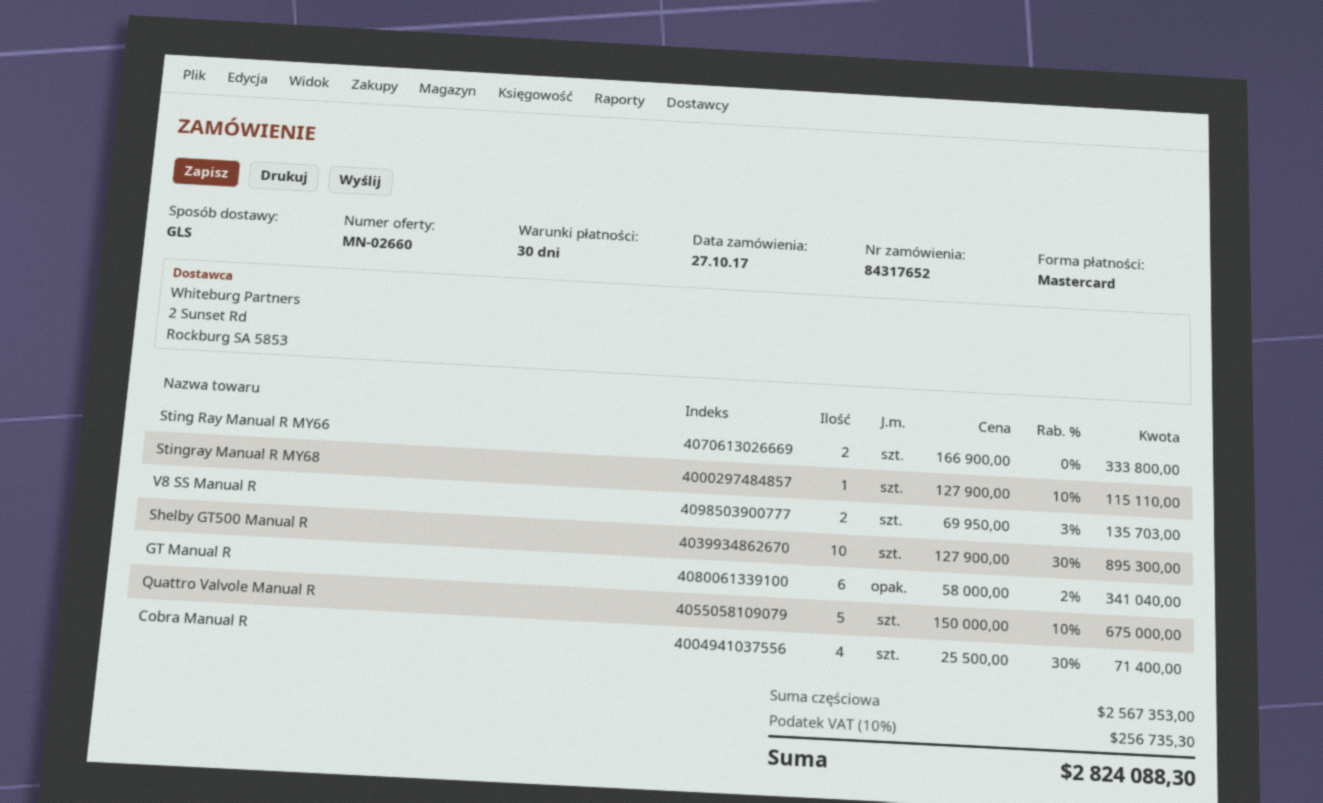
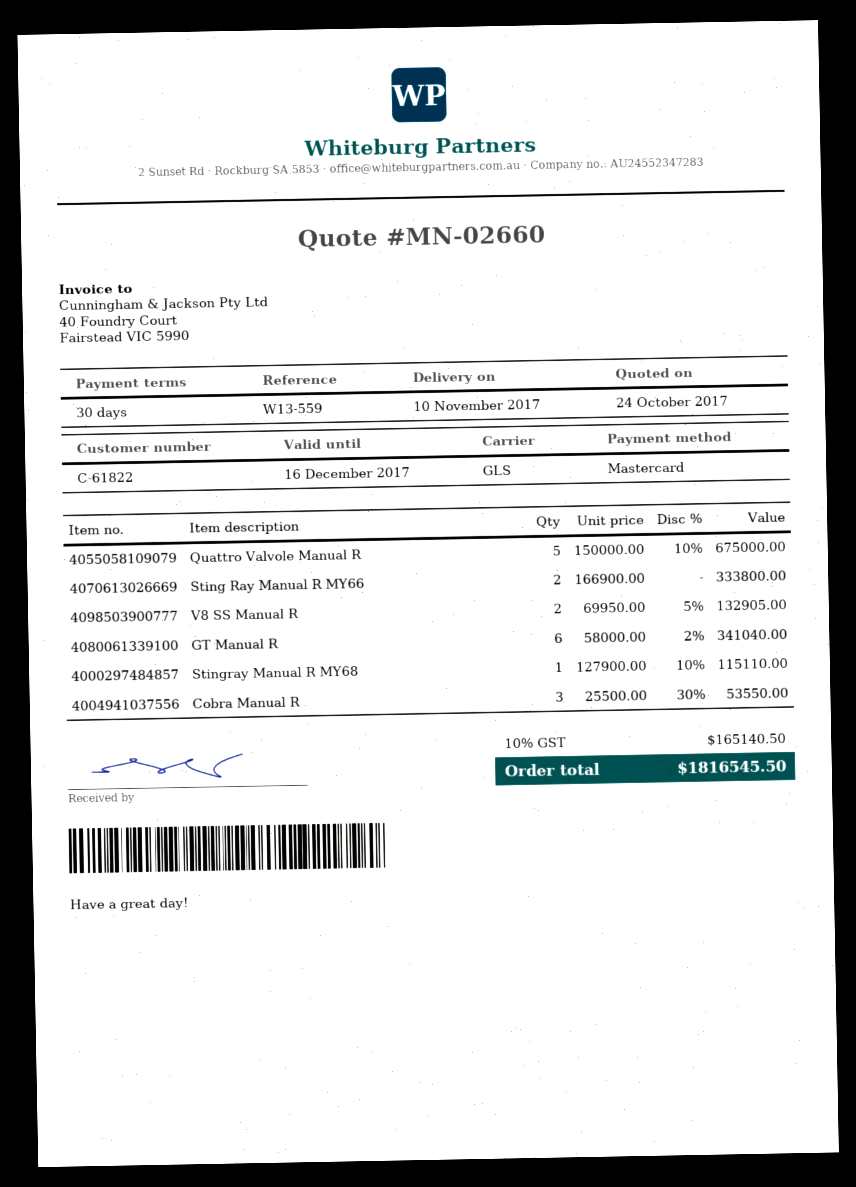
V8 SS Manual R: 2 x 69950.00 - 3% = 135703.00 -> 2 x 69950.00 - 5% = 132905.00
Shelby GT500 Manual R: 10 x 127900.00 - 30% = 895300.00 -> none
Cobra Manual R: 4 x 25500.00 - 30% = 71400.00 -> 3 x 25500.00 - 30% = 53550.00
tax: 10% = 256735.30 -> 10% = 165140.50
total: 2824088.30 -> 1816545.50

